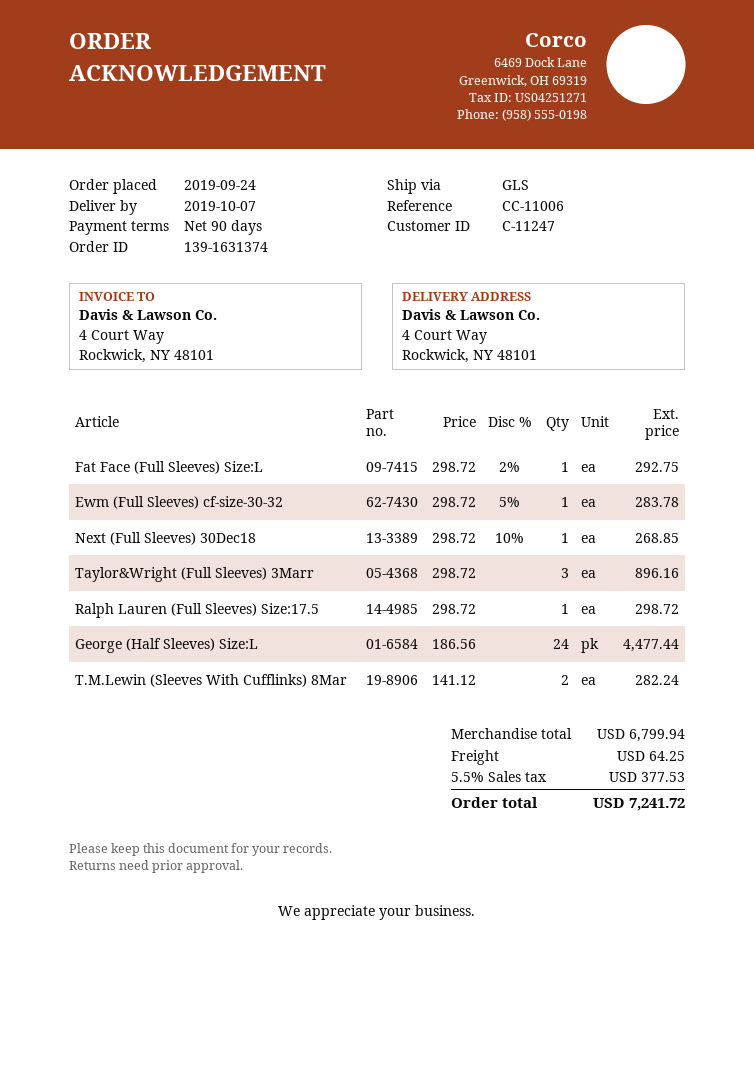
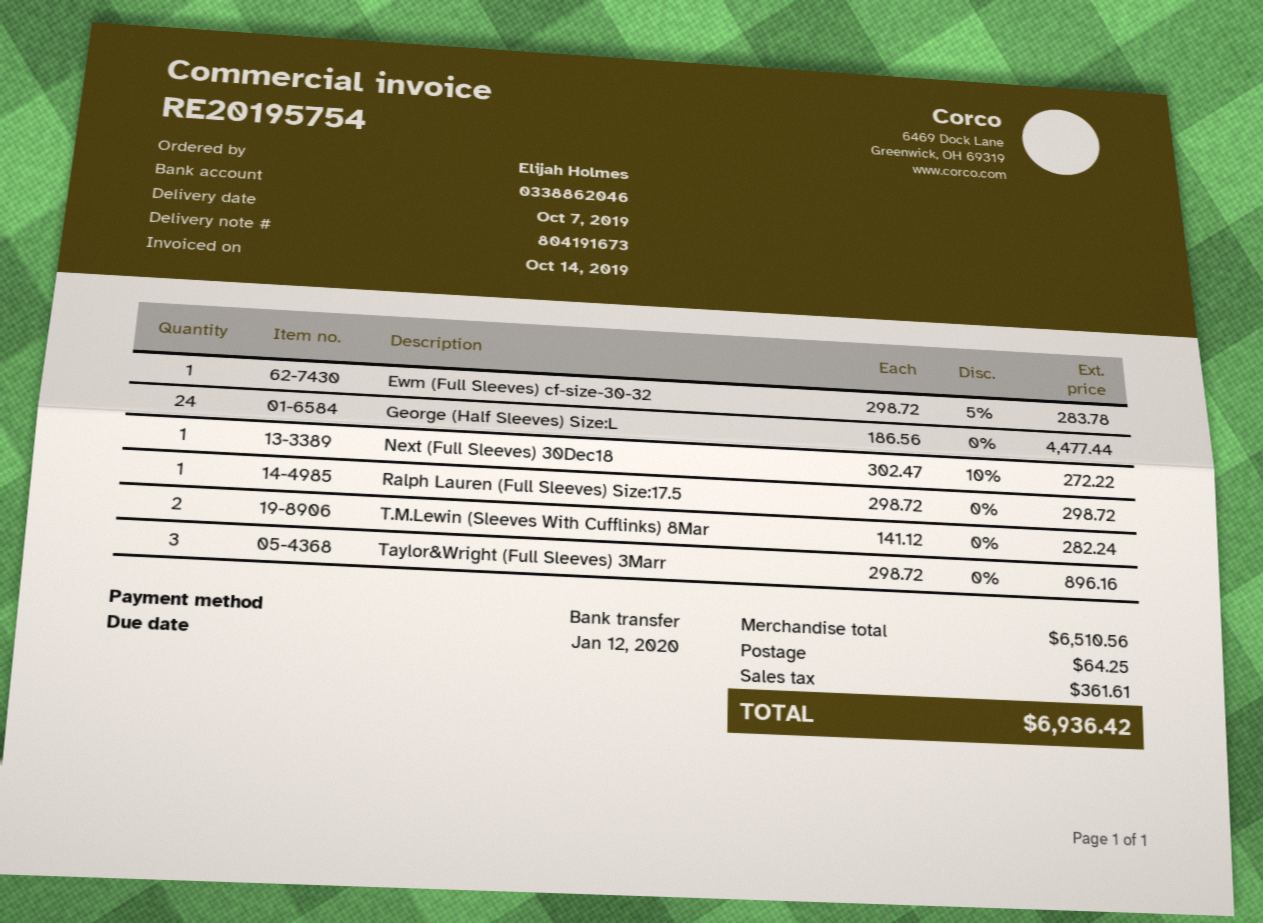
Fat Face (Full Sleeves) Size:L: 1 x 298.72 - 2% = 292.75 -> none
Next (Full Sleeves) 30Dec18: 1 x 298.72 - 10% = 268.85 -> 1 x 302.47 - 10% = 272.22
subtotal: 6799.94 -> 6510.56
tax: 377.53 -> 361.61
total: 7241.72 -> 6936.42

